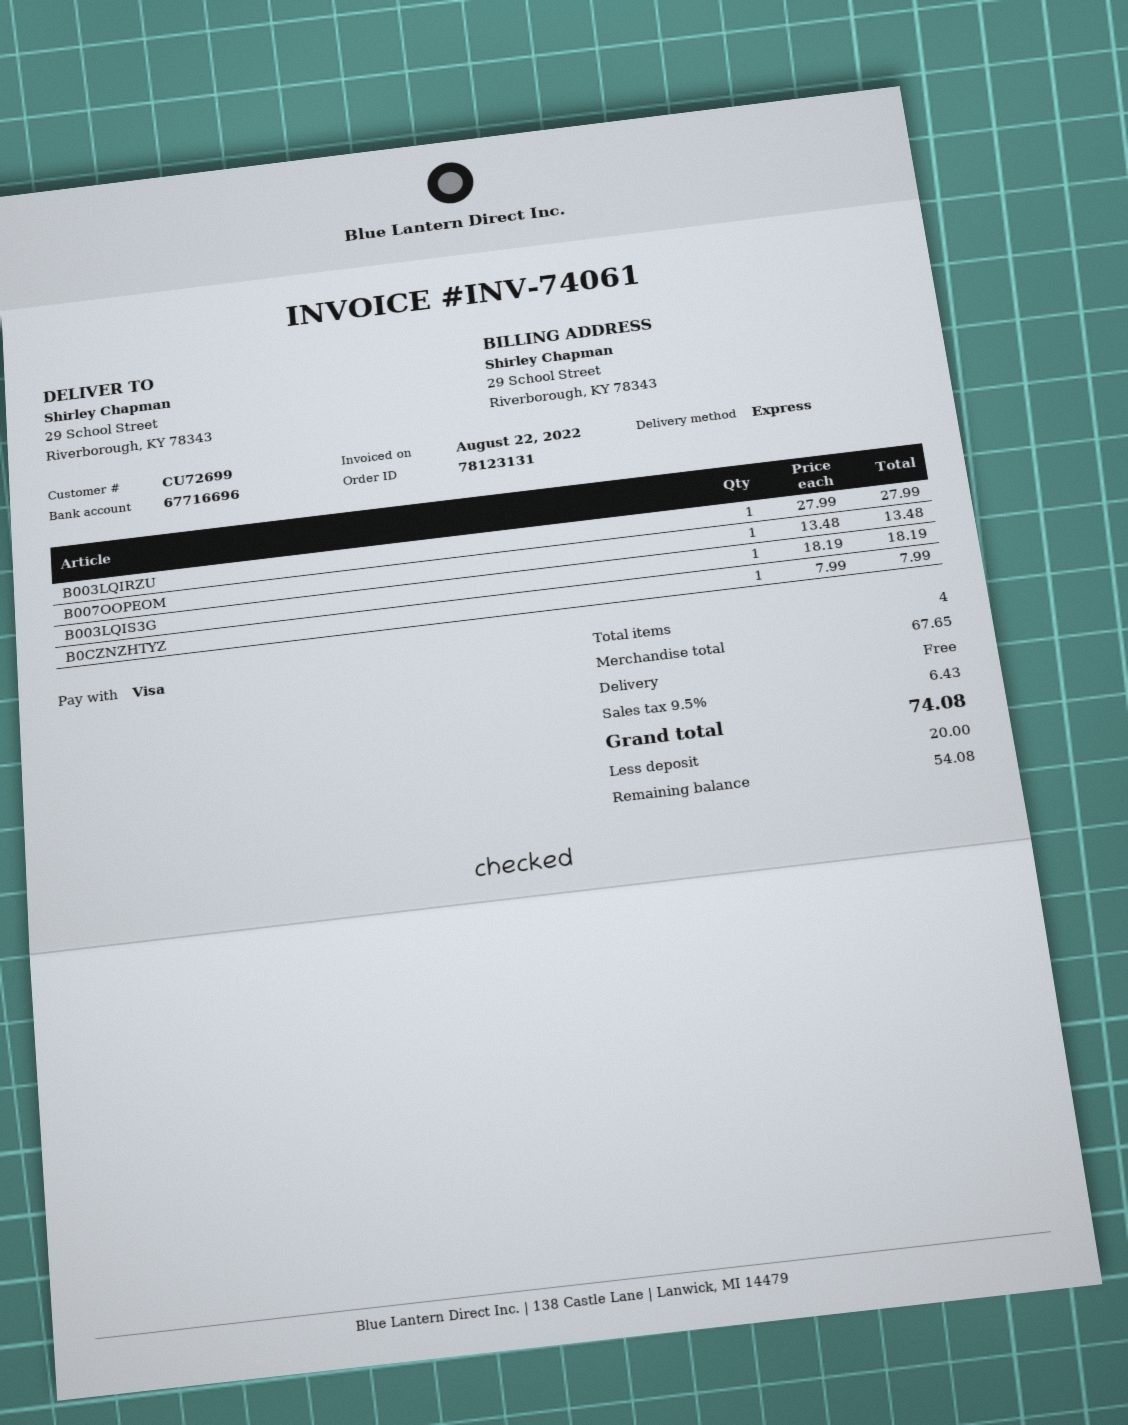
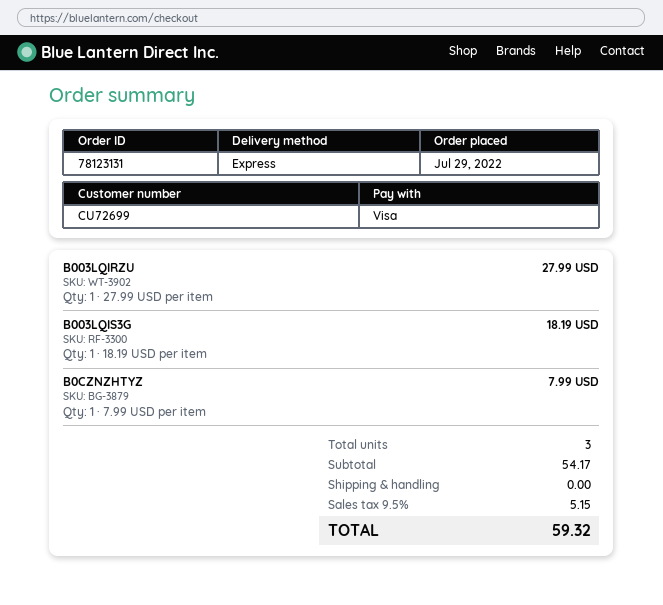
B007OOPEOM: 1 x 13.48 = 13.48 -> none
total quantity: 4 -> 3
subtotal: 67.65 -> 54.17
tax: 9.5% = 6.43 -> 9.5% = 5.15
total: 74.08 -> 59.32

